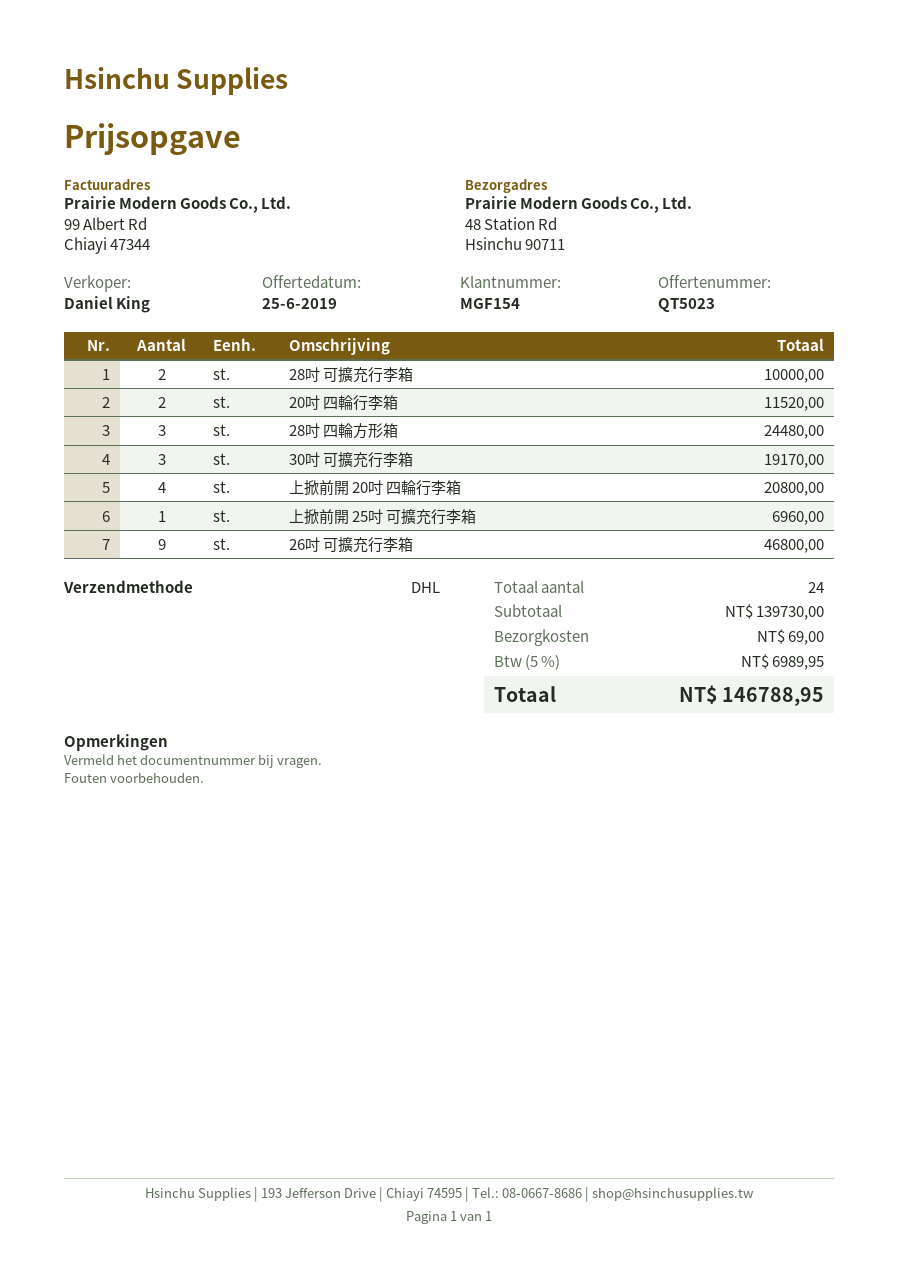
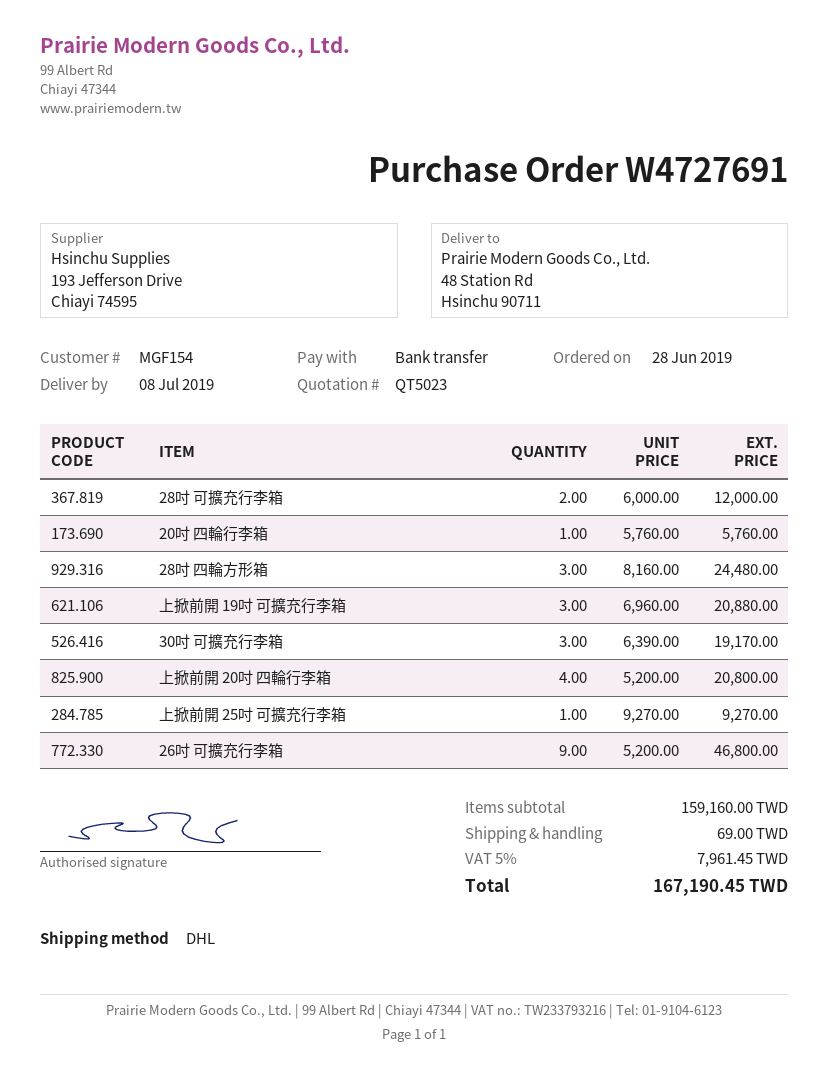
28吋 可擴充行李箱: 2 for 10000.00 -> 2 for 12000.00
20吋 四輪行李箱: 2 for 11520.00 -> 1 for 5760.00
上掀前開 25吋 可擴充行李箱: 1 for 6960.00 -> 1 for 9270.00
上掀前開 19吋 可擴充行李箱: none -> 3 for 20880.00
subtotal: 139730.00 -> 159160.00
tax: 5% = 6989.95 -> 5% = 7961.45
total: 146788.95 -> 167190.45

